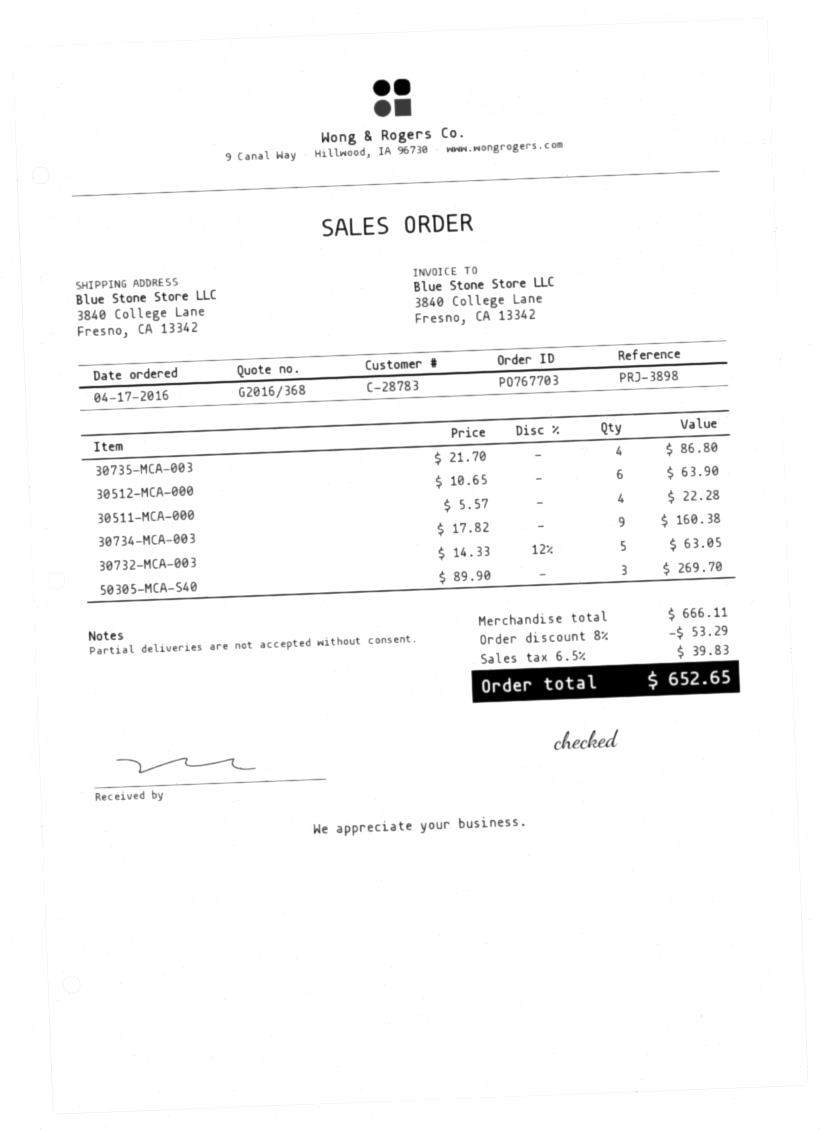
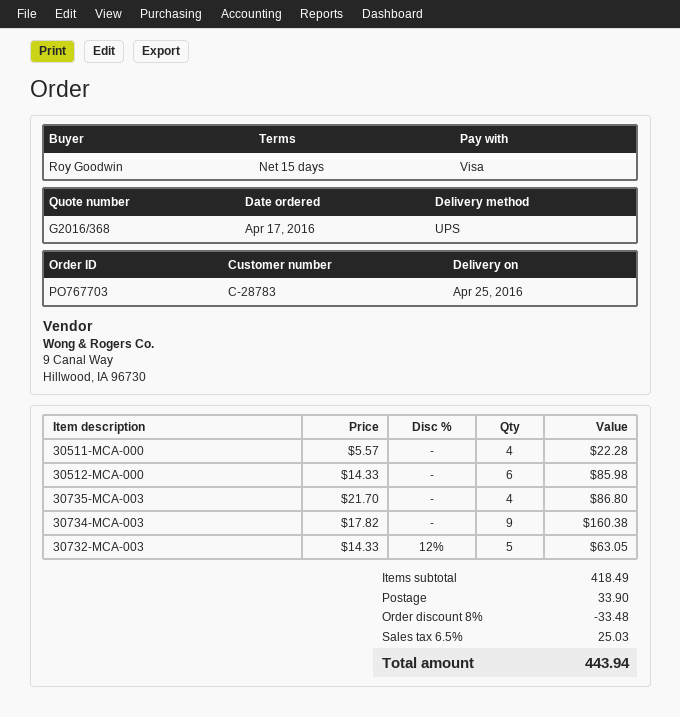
30512-MCA-000: 6 x 10.65 = 63.90 -> 6 x 14.33 = 85.98
50305-MCA-S40: 3 x 89.90 = 269.70 -> none
subtotal: 666.11 -> 418.49
discount: 8% = 53.29 -> 8% = 33.48
shipping: none -> 33.90
tax: 6.5% = 39.83 -> 6.5% = 25.03
total: 652.65 -> 443.94

